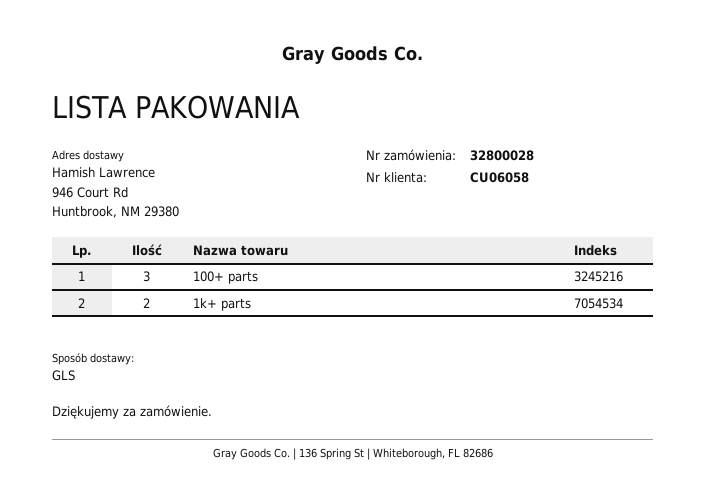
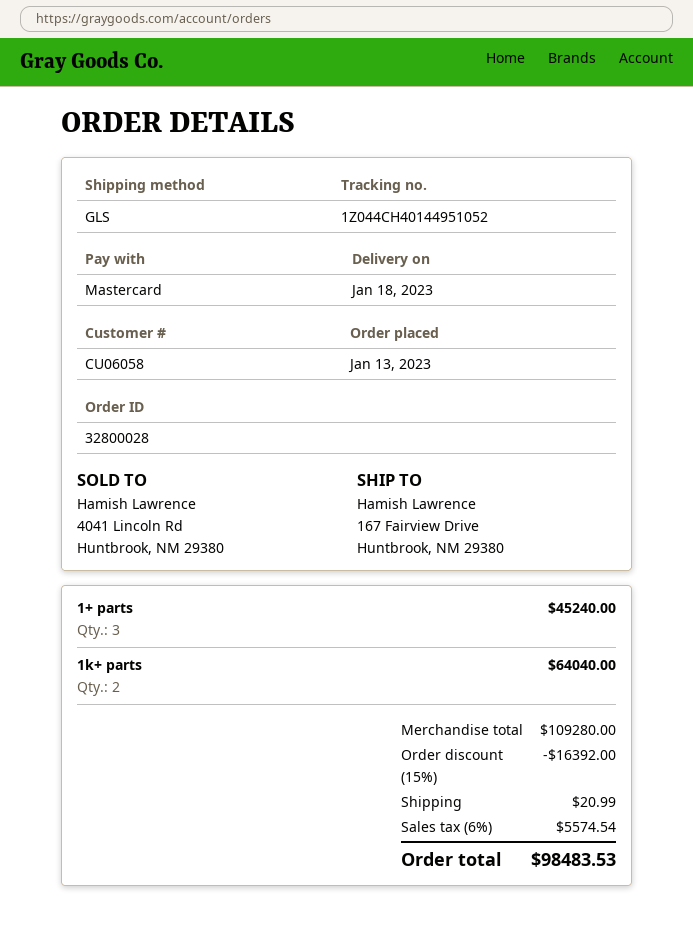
ship to: 946 Court Rd, Huntbrook, NM 29380 -> 167 Fairview Drive, Huntbrook, NM 29380
100+ parts: 3 -> none
1+ parts: none -> 3

